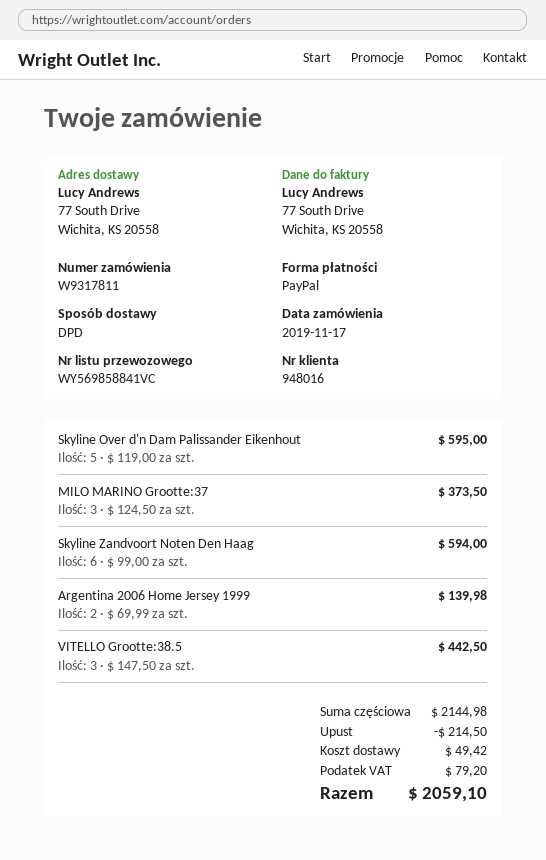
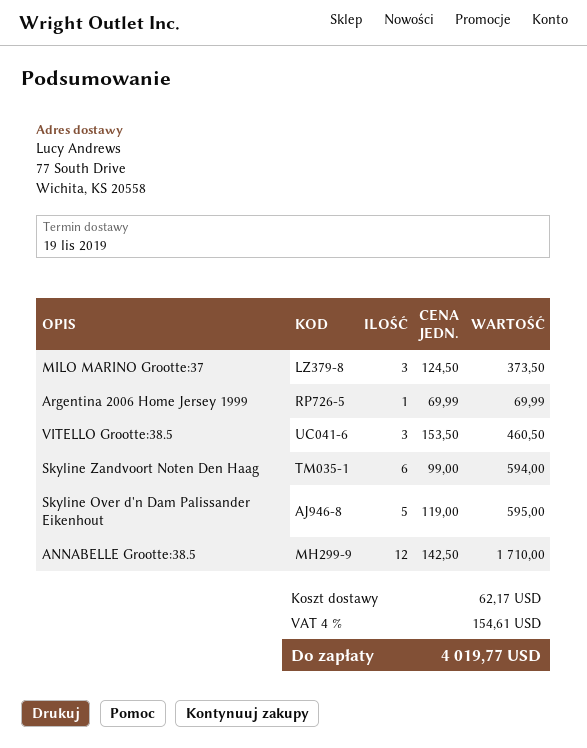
Argentina 2006 Home Jersey 1999: 2 x 69.99 = 139.98 -> 1 x 69.99 = 69.99
VITELLO Grootte:38.5: 3 x 147.50 = 442.50 -> 3 x 153.50 = 460.50
ANNABELLE Grootte:38.5: none -> 12 x 142.50 = 1710.00
discount: 214.50 -> none
shipping: 49.42 -> 62.17
tax: 79.20 -> 154.61
total: 2059.10 -> 4019.77

